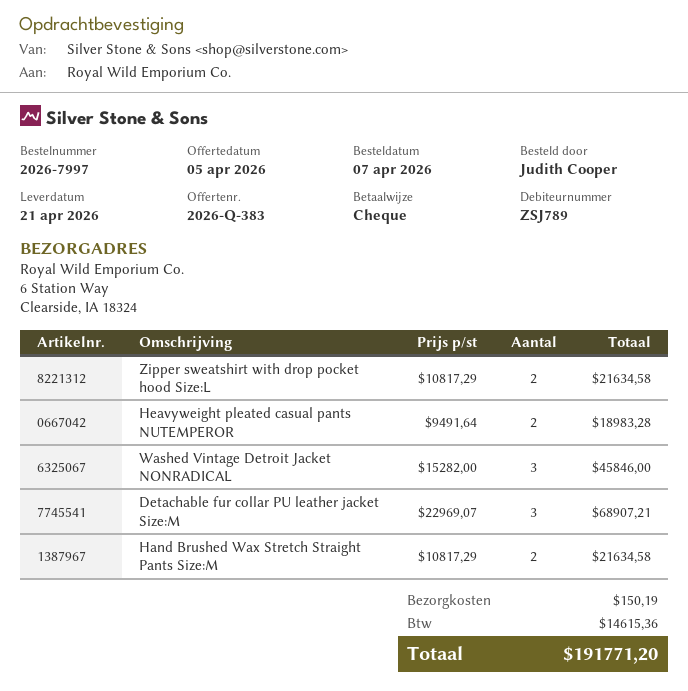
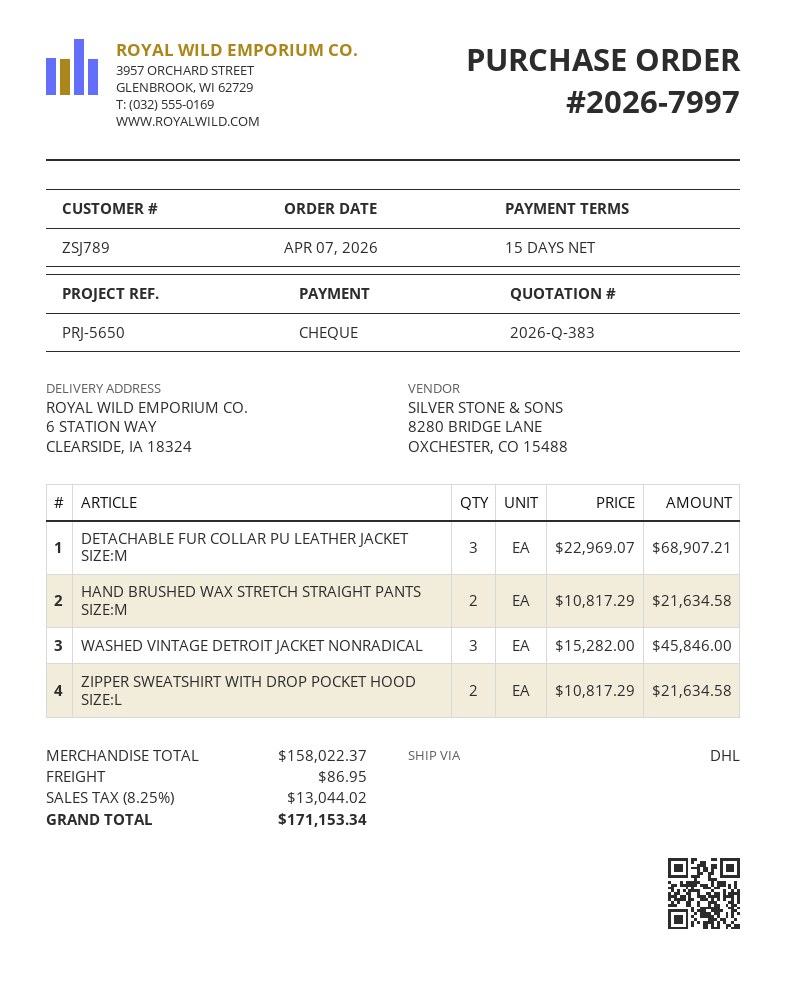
Heavyweight pleated casual pants NUTEMPEROR: 2 x 9491.64 = 18983.28 -> none
shipping: 150.19 -> 86.95
tax: 14615.36 -> 13044.02
total: 191771.20 -> 171153.34

